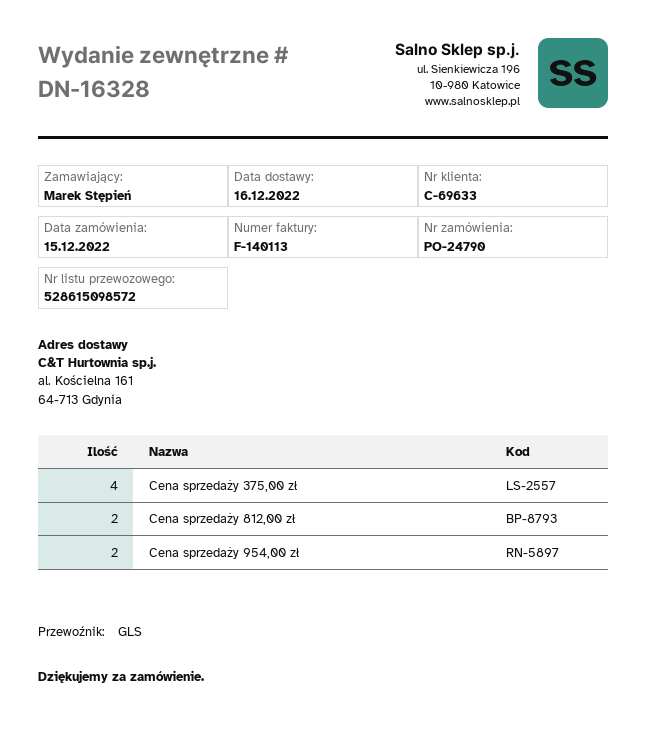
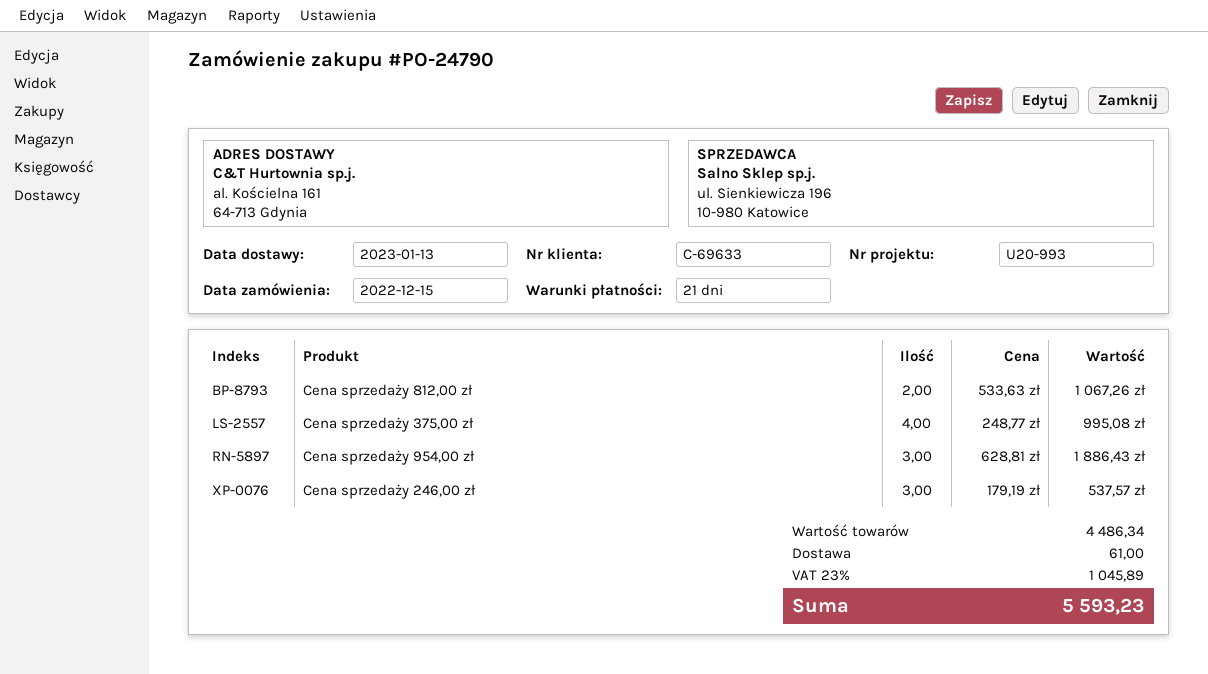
delivery date: 2022-12-16 -> 2023-01-13
Cena sprzedaży 954,00 zł: 2 -> 3
Cena sprzedaży 246,00 zł: none -> 3

